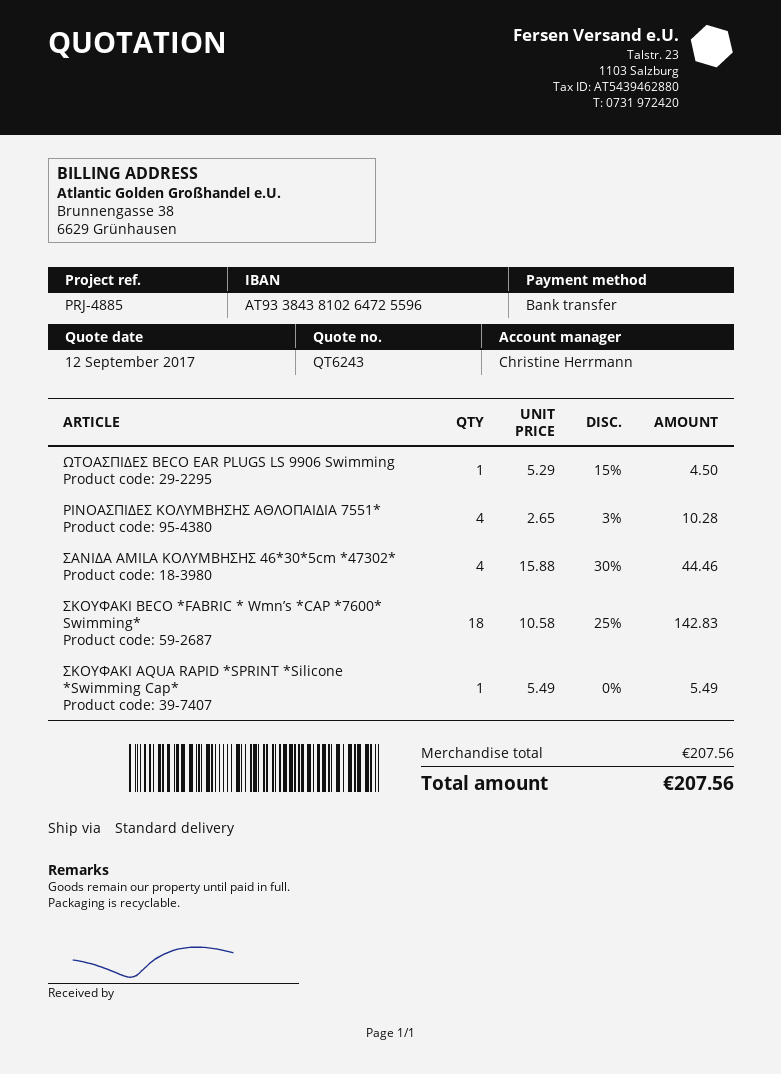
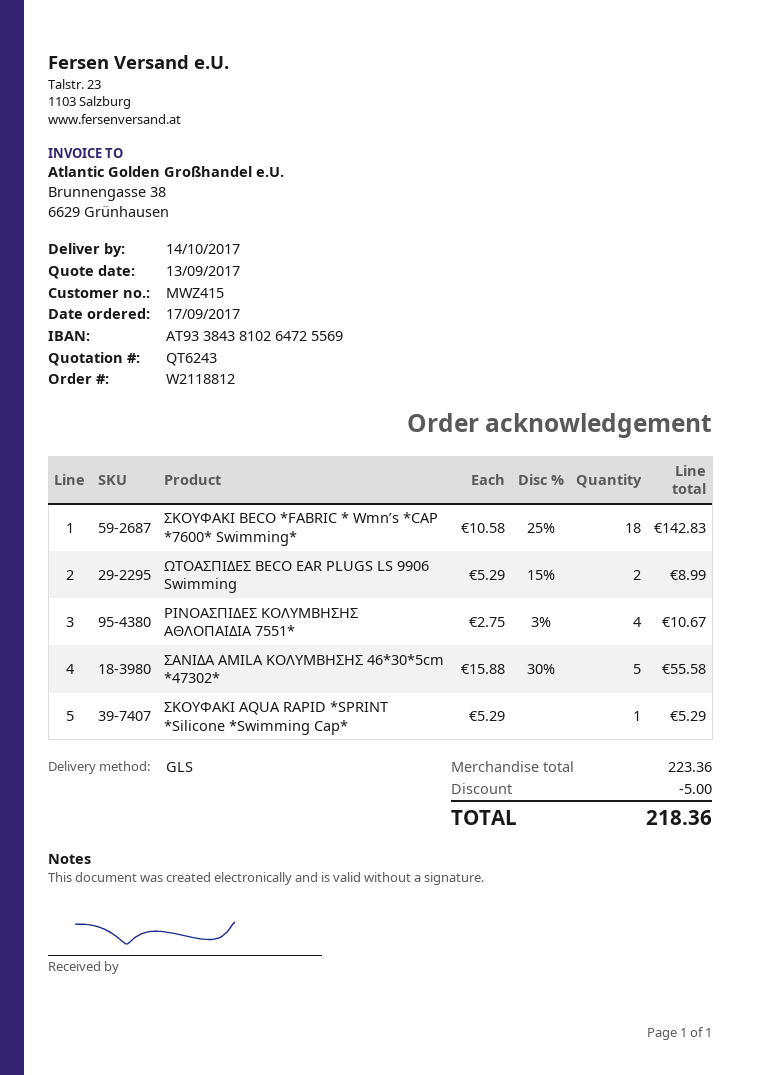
quote date: 2017-09-12 -> 2017-09-13
bank account: AT933843810264725596 -> AT933843810264725569
shipping method: standard -> GLS
ΩΤΟΑΣΠΙΔΕΣ BECO EAR PLUGS LS 9906 Swimming: 1 x 5.29 - 15% = 4.50 -> 2 x 5.29 - 15% = 8.99
ΡΙΝΟΑΣΠΙΔΕΣ ΚΟΛΥΜΒΗΣΗΣ ΑΘΛΟΠΑΙΔΙΑ 7551*: 4 x 2.65 - 3% = 10.28 -> 4 x 2.75 - 3% = 10.67
ΣΑΝΙΔΑ AMILA ΚΟΛΥΜΒΗΣΗΣ 46*30*5cm *47302*: 4 x 15.88 - 30% = 44.46 -> 5 x 15.88 - 30% = 55.58
ΣΚΟΥΦΑΚΙ AQUA RAPID *SPRINT *Silicone *Swimming Cap*: 1 x 5.49 = 5.49 -> 1 x 5.29 = 5.29
subtotal: 207.56 -> 223.36
discount: none -> 5.00
total: 207.56 -> 218.36

